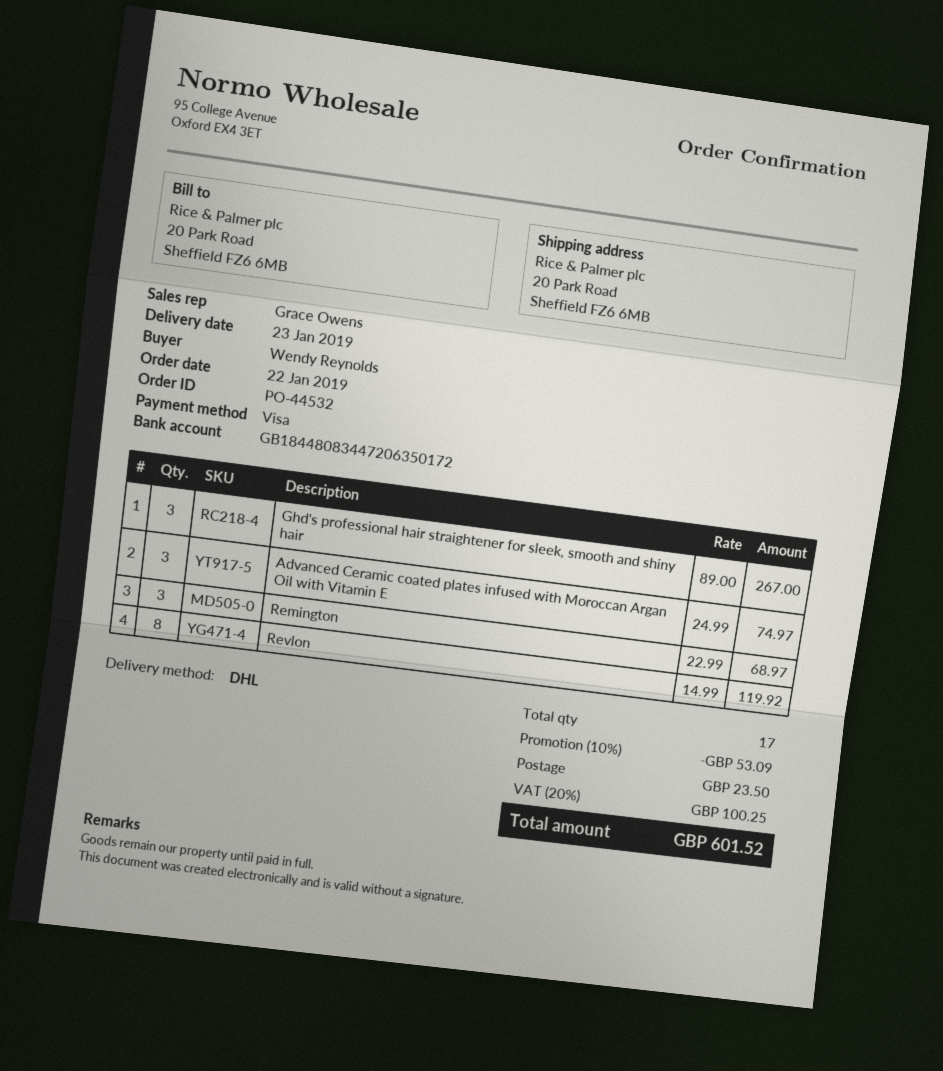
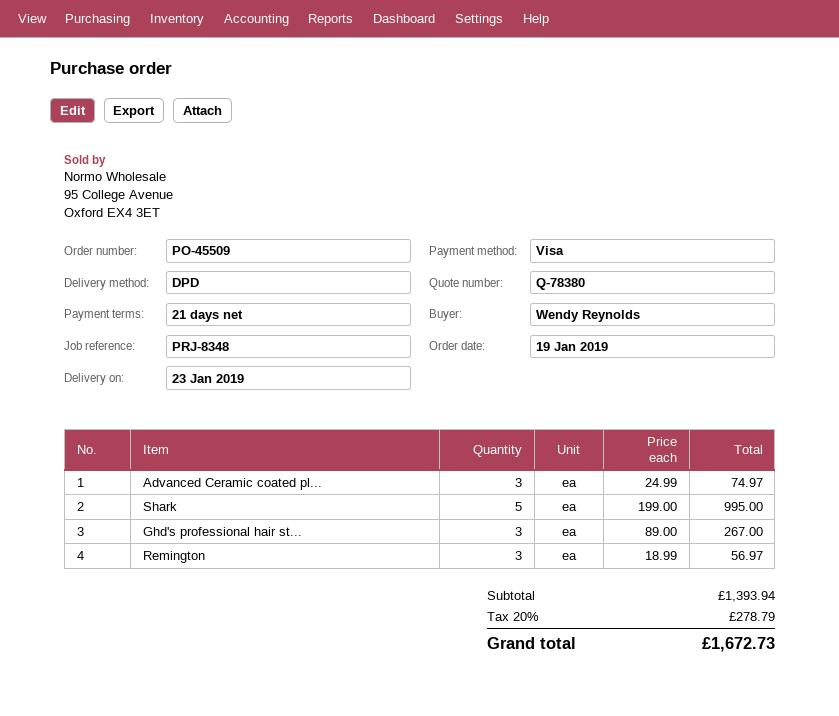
order number: PO-44532 -> PO-45509
order date: 2019-01-22 -> 2019-01-19
shipping method: DHL -> DPD
Remington: 3 x 22.99 = 68.97 -> 3 x 18.99 = 56.97
Revlon: 8 x 14.99 = 119.92 -> none
Shark: none -> 5 x 199.00 = 995.00
discount: 10% = 53.09 -> none
shipping: 23.50 -> none
tax: 20% = 100.25 -> 20% = 278.79
total: 601.52 -> 1672.73

